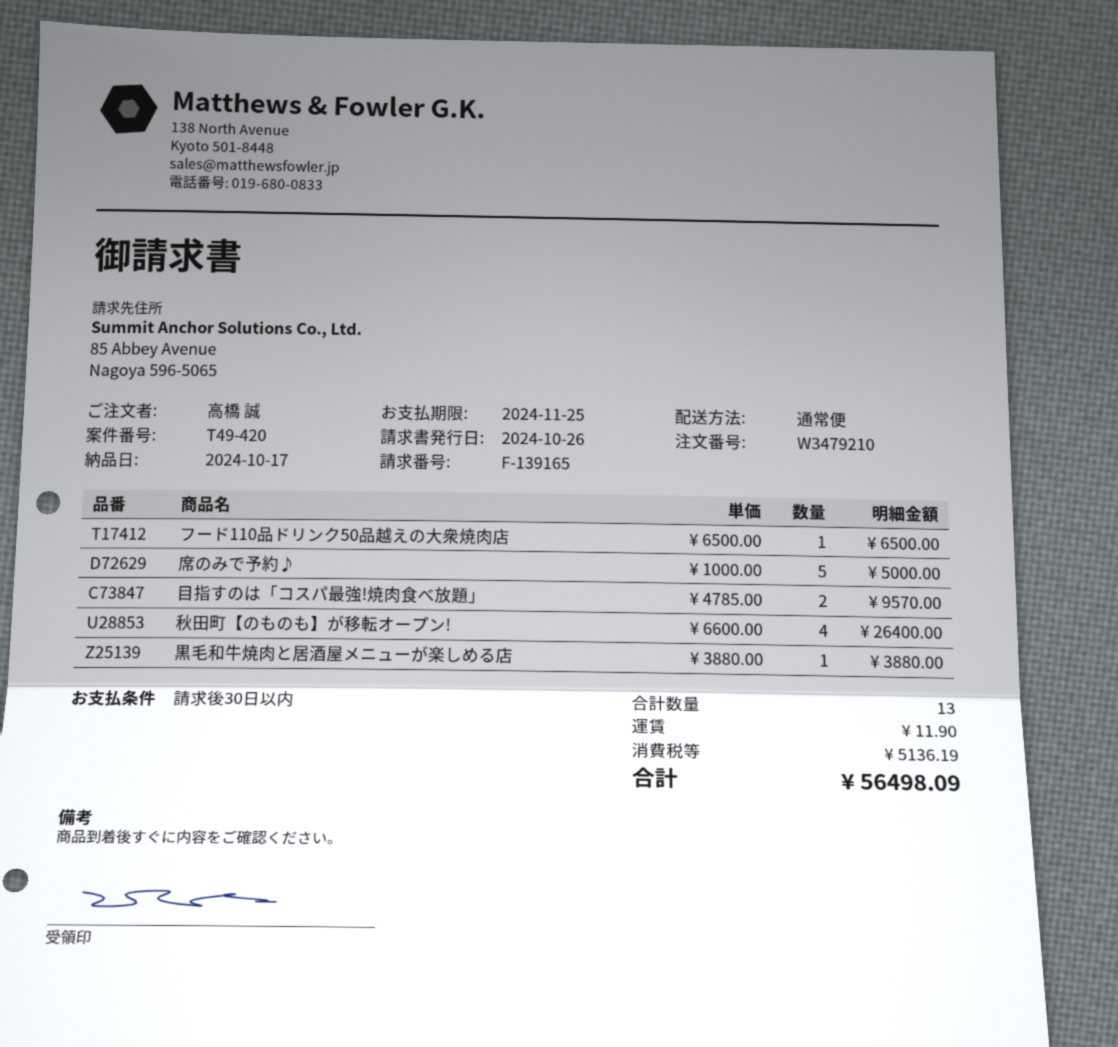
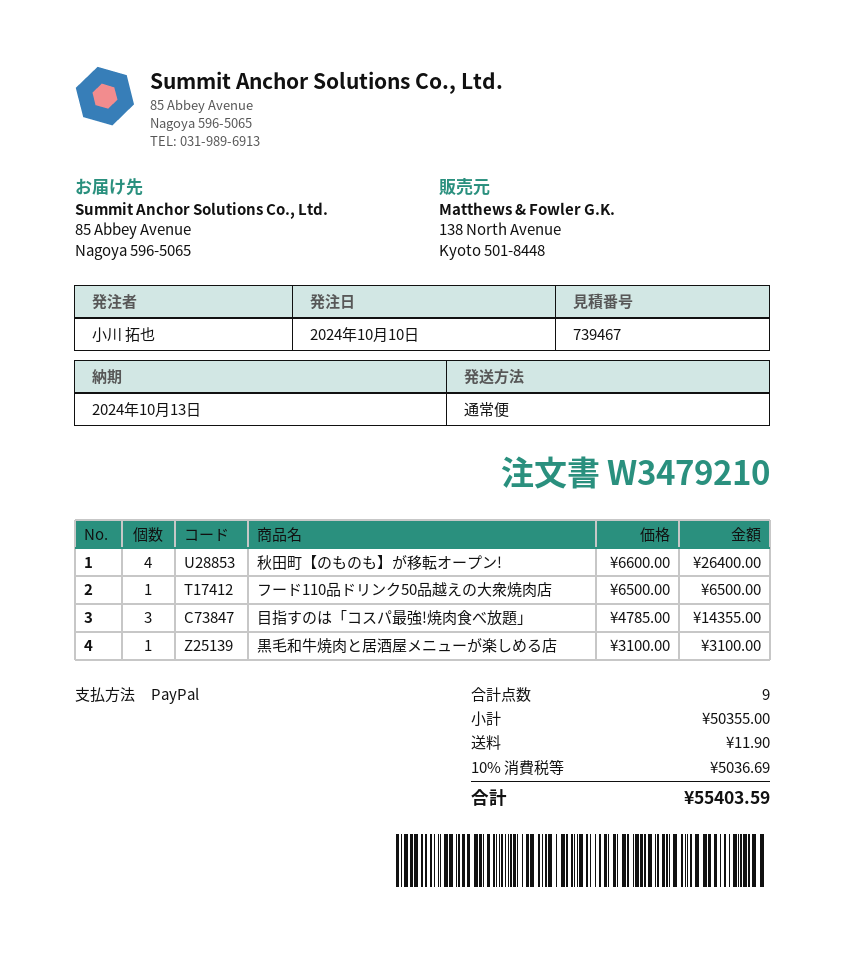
delivery date: 2024-10-17 -> 2024-10-13
ordered by: 高橋 誠 -> 小川 拓也
席のみで予約♪: 5 x 1000.00 = 5000.00 -> none
目指すのは「コスパ最強!焼肉食べ放題」: 2 x 4785.00 = 9570.00 -> 3 x 4785.00 = 14355.00
黒毛和牛焼肉と居酒屋メニューが楽しめる店: 1 x 3880.00 = 3880.00 -> 1 x 3100.00 = 3100.00
total quantity: 13 -> 9
tax: 5136.19 -> 5036.69
total: 56498.09 -> 55403.59

